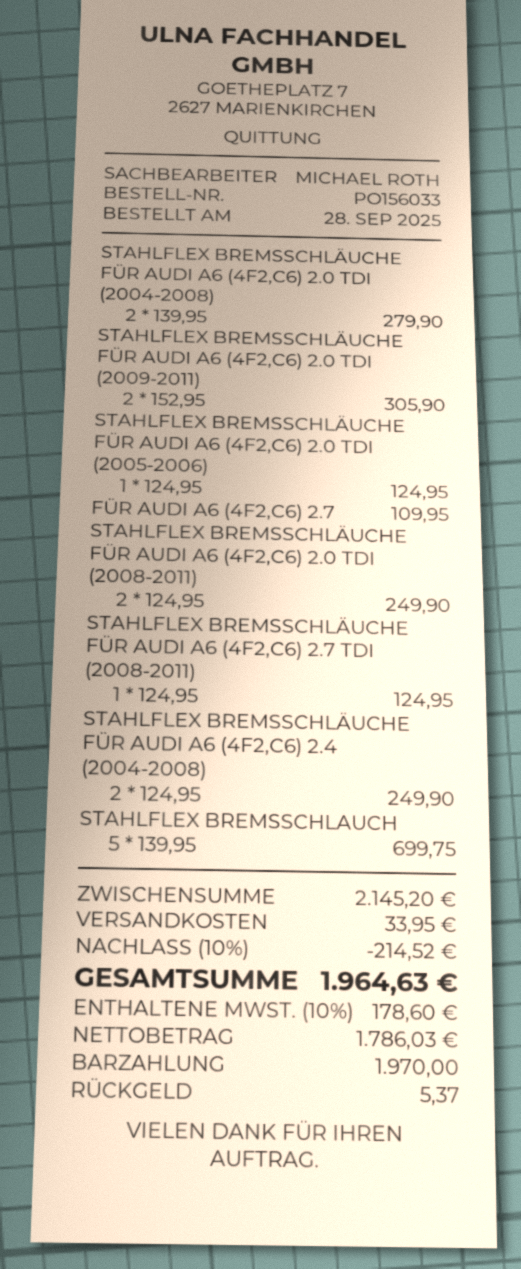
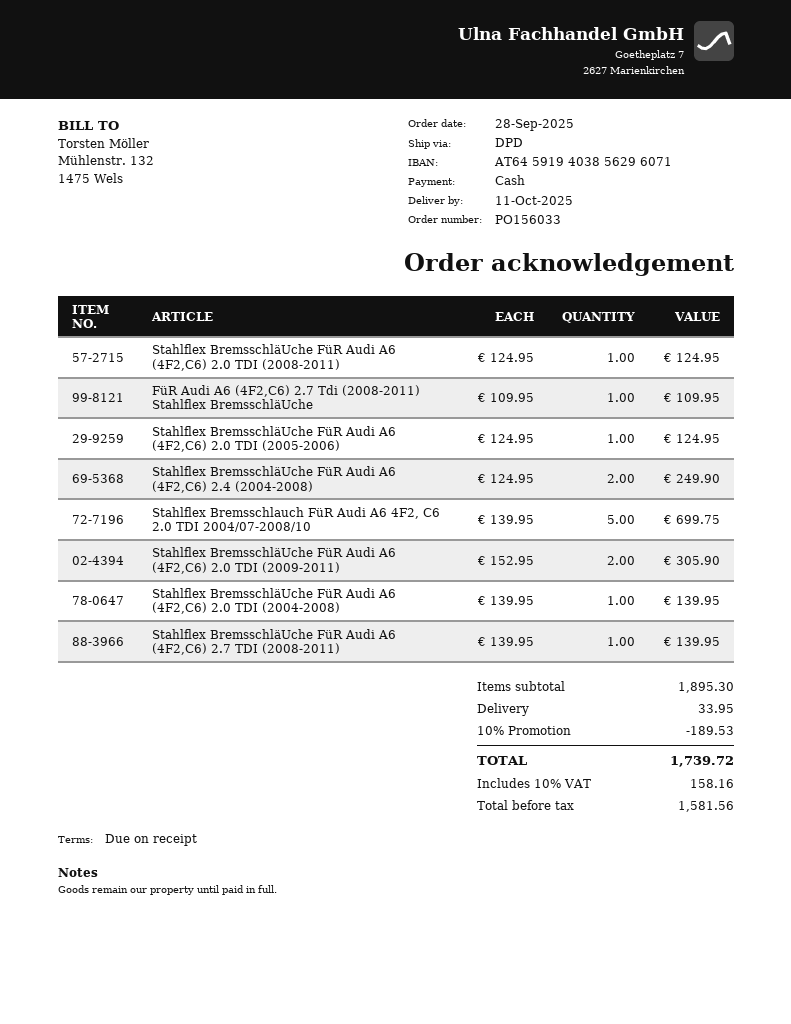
STAHLFLEX BREMSSCHLÄUCHE FÜR AUDI A6 (4F2,C6) 2.0 TDI (2004-2008): 2 x 139.95 = 279.90 -> 1 x 139.95 = 139.95
STAHLFLEX BREMSSCHLÄUCHE FÜR AUDI A6 (4F2,C6) 2.0 TDI (2008-2011): 2 x 124.95 = 249.90 -> 1 x 124.95 = 124.95
STAHLFLEX BREMSSCHLÄUCHE FÜR AUDI A6 (4F2,C6) 2.7 TDI (2008-2011): 1 x 124.95 = 124.95 -> 1 x 139.95 = 139.95
subtotal: 2145.20 -> 1895.30
discount: 10% = 214.52 -> 10% = 189.53
net: 1786.03 -> 1581.56
tax: 10% = 178.60 -> 10% = 158.16
total: 1964.63 -> 1739.72

